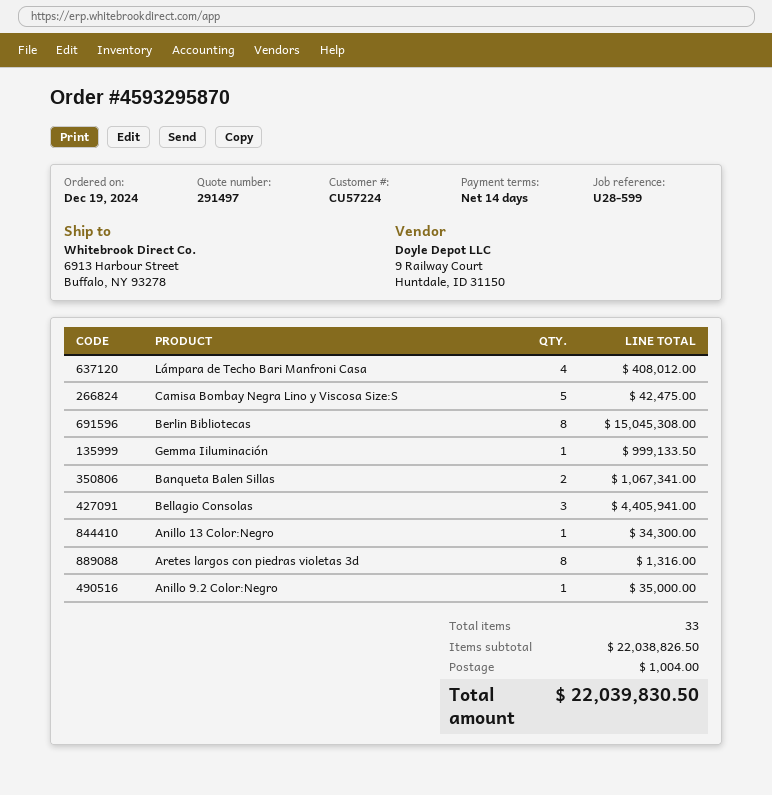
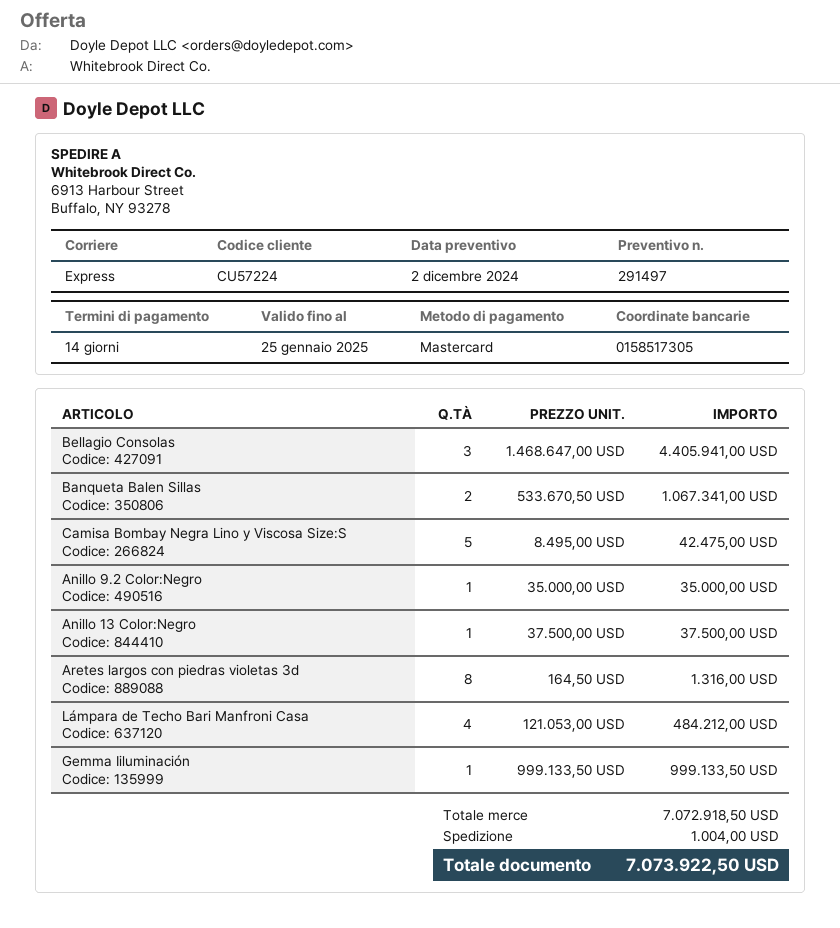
Lámpara de Techo Bari Manfroni Casa: 4 for 408012.00 -> 4 for 484212.00
Berlin Bibliotecas: 8 for 15045308.00 -> none
Anillo 13 Color:Negro: 1 for 34300.00 -> 1 for 37500.00
subtotal: 22038826.50 -> 7072918.50
total: 22039830.50 -> 7073922.50

